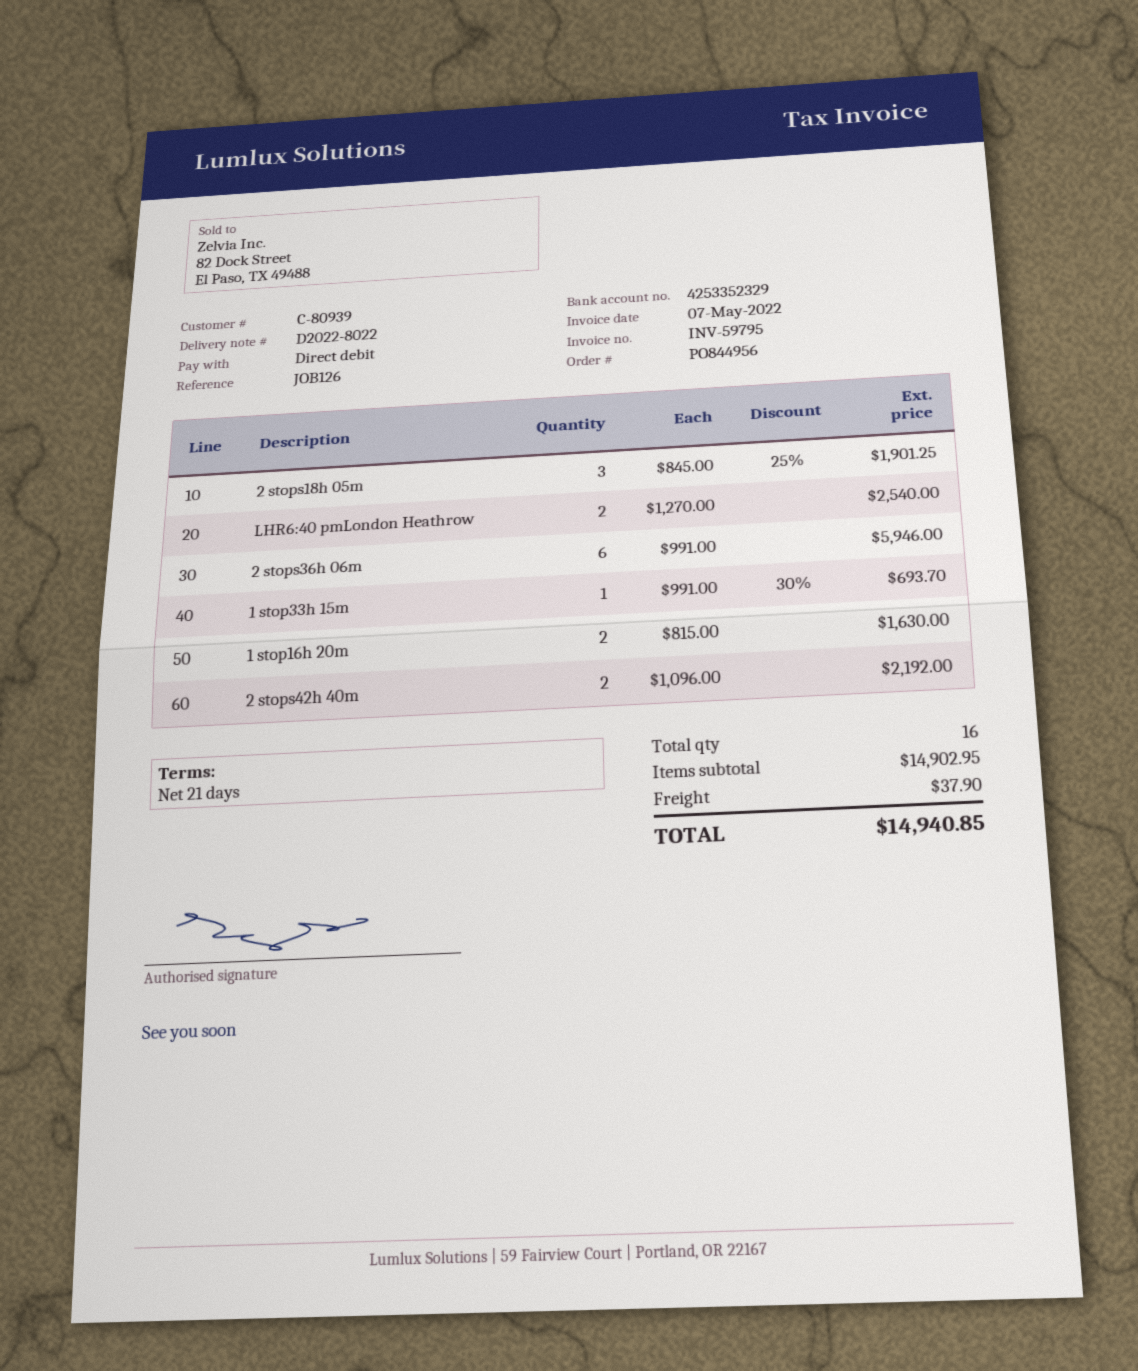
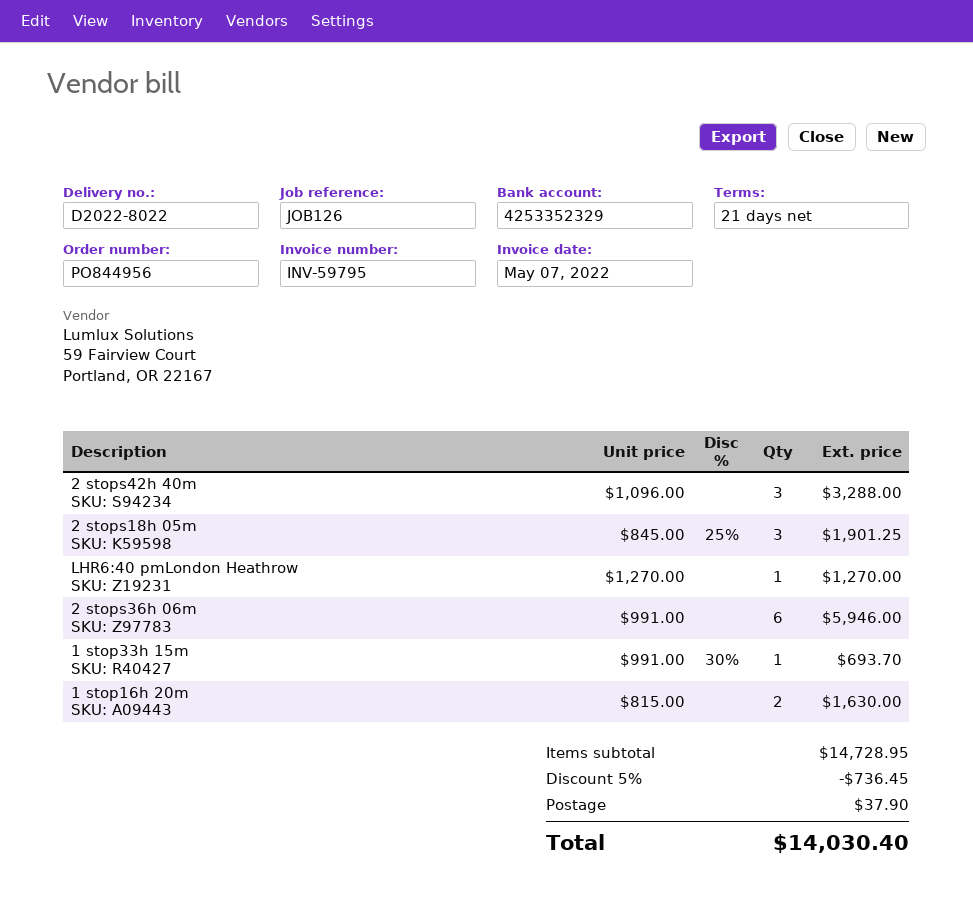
LHR6:40 pmLondon Heathrow: 2 x 1270.00 = 2540.00 -> 1 x 1270.00 = 1270.00
2 stops42h 40m: 2 x 1096.00 = 2192.00 -> 3 x 1096.00 = 3288.00
subtotal: 14902.95 -> 14728.95
discount: none -> 5% = 736.45
total: 14940.85 -> 14030.40

